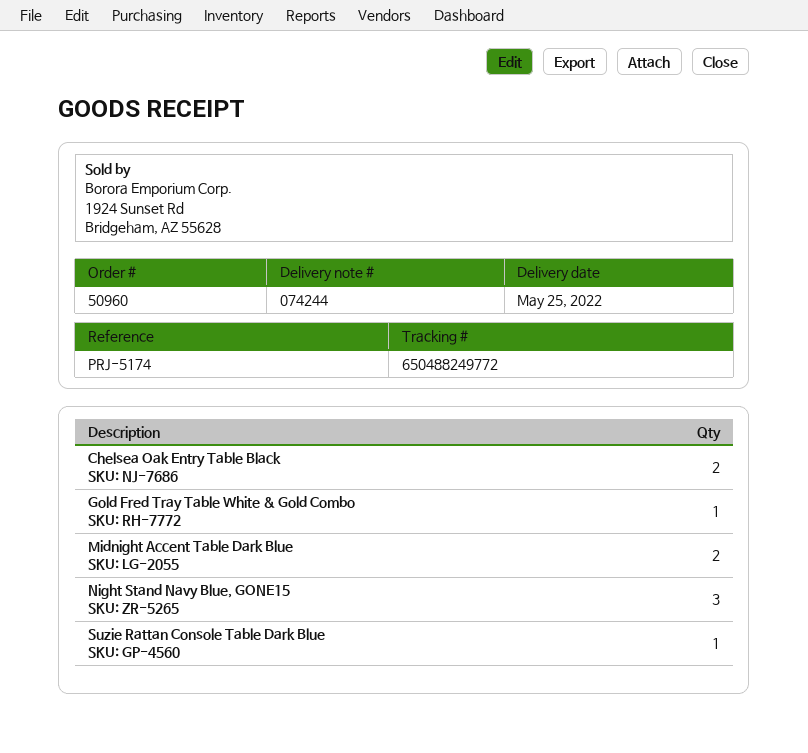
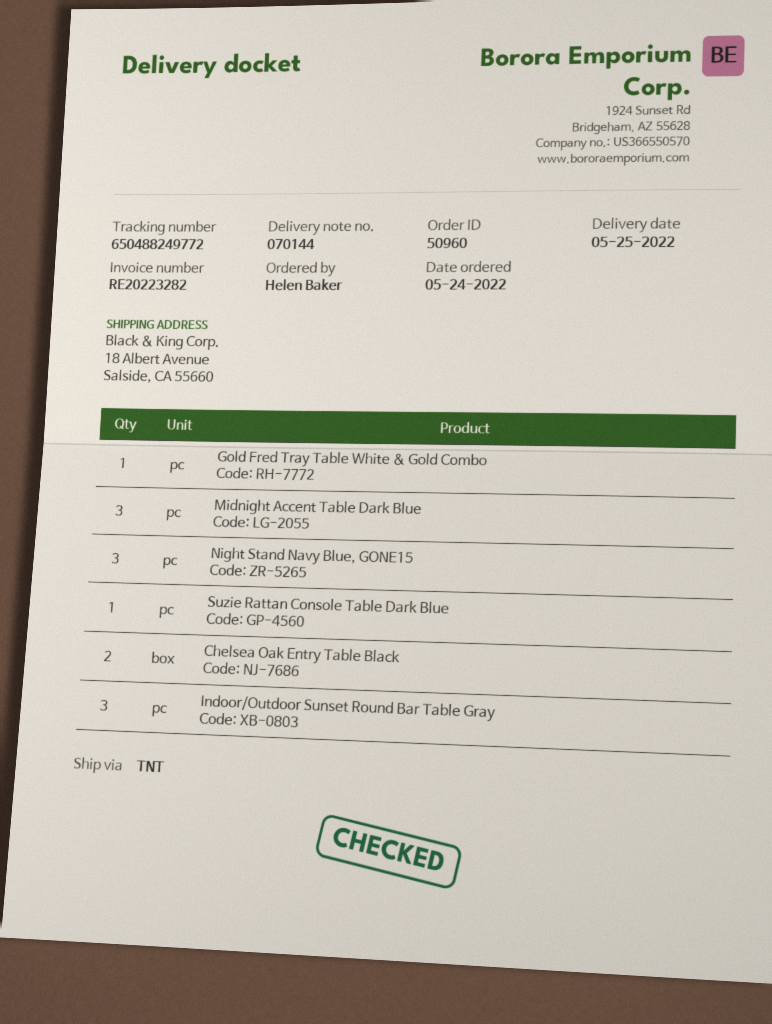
delivery note number: 074244 -> 070144
Midnight Accent Table Dark Blue: 2 -> 3
Indoor/Outdoor Sunset Round Bar Table Gray: none -> 3

